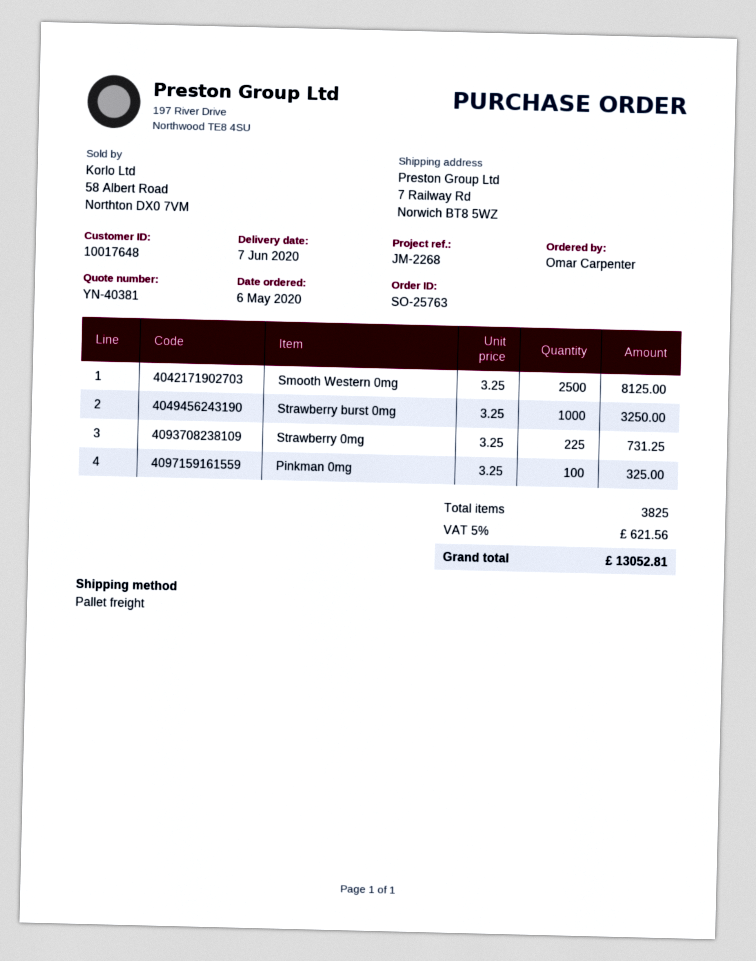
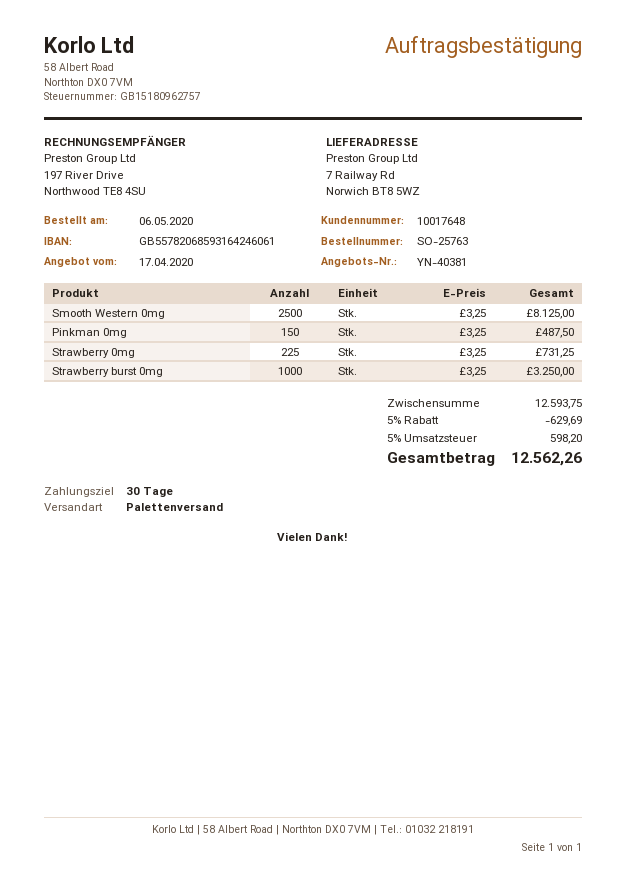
Pinkman 0mg: 100 x 3.25 = 325.00 -> 150 x 3.25 = 487.50
discount: none -> 5% = 629.69
tax: 5% = 621.56 -> 5% = 598.20
total: 13052.81 -> 12562.26

